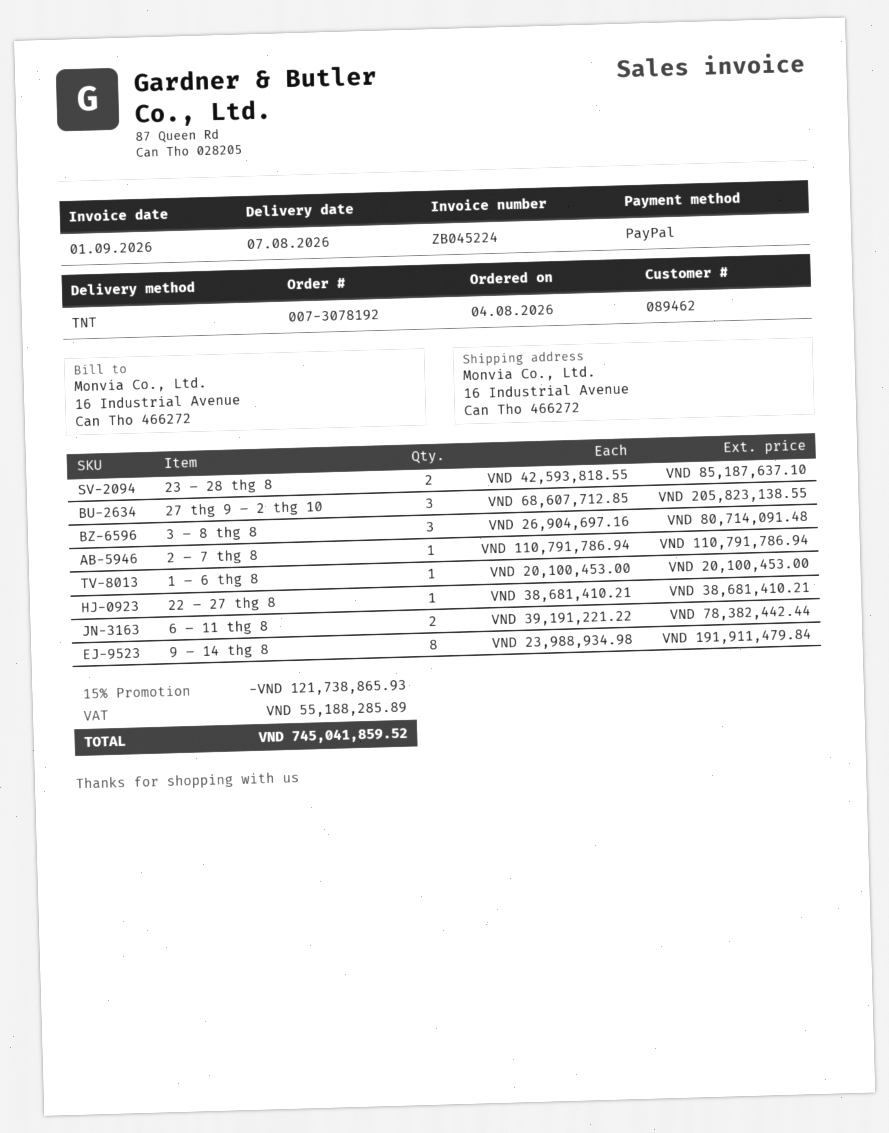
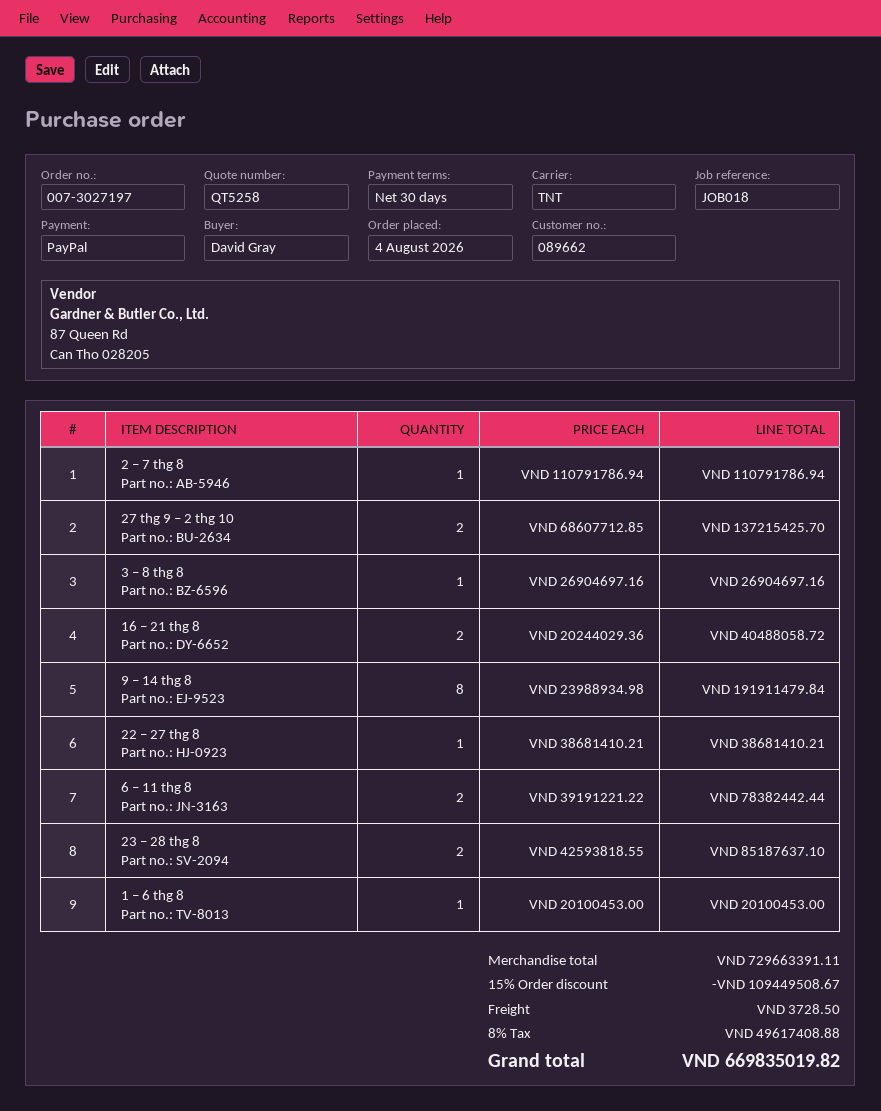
order number: 007-3078192 -> 007-3027197
customer number: 089462 -> 089662
27 thg 9 – 2 thg 10: 3 x 68607712.85 = 205823138.55 -> 2 x 68607712.85 = 137215425.70
3 – 8 thg 8: 3 x 26904697.16 = 80714091.48 -> 1 x 26904697.16 = 26904697.16
16 – 21 thg 8: none -> 2 x 20244029.36 = 40488058.72
discount: 15% = 121738865.93 -> 15% = 109449508.67
shipping: none -> 3728.50
tax: 55188285.89 -> 49617408.88
total: 745041859.52 -> 669835019.82

